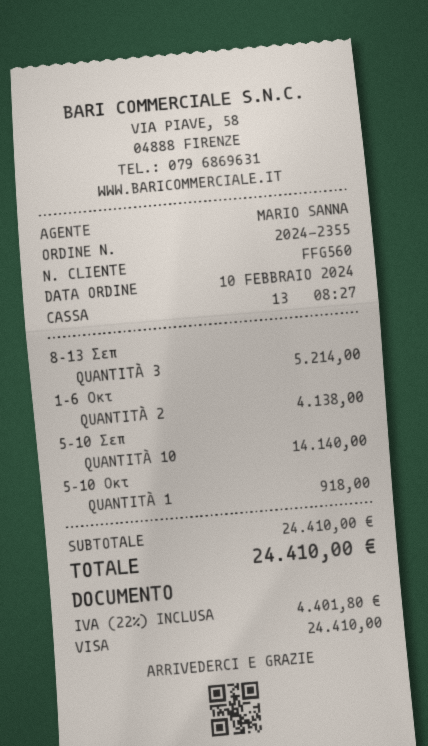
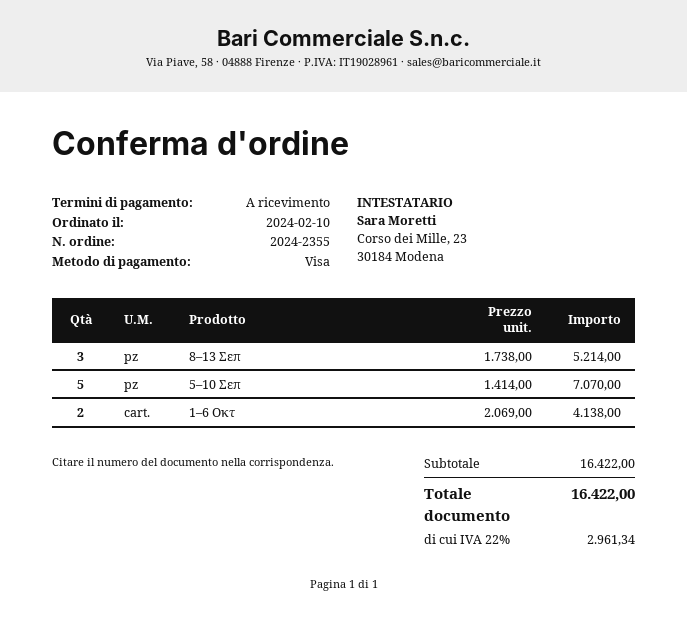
5–10 Σεπ: 10 for 14140.00 -> 5 for 7070.00
5–10 Οκτ: 1 for 918.00 -> none
subtotal: 24410.00 -> 16422.00
tax: 22% = 4401.80 -> 22% = 2961.34
total: 24410.00 -> 16422.00

